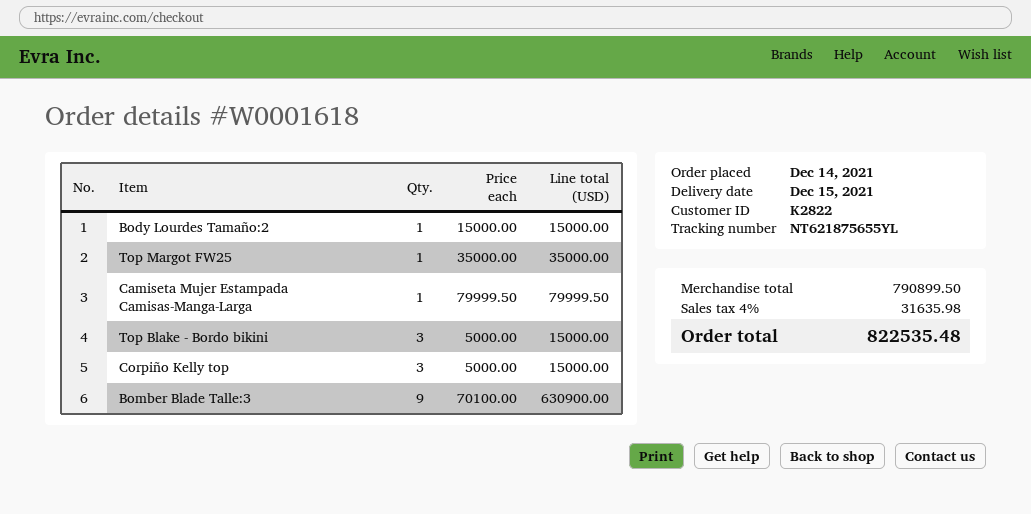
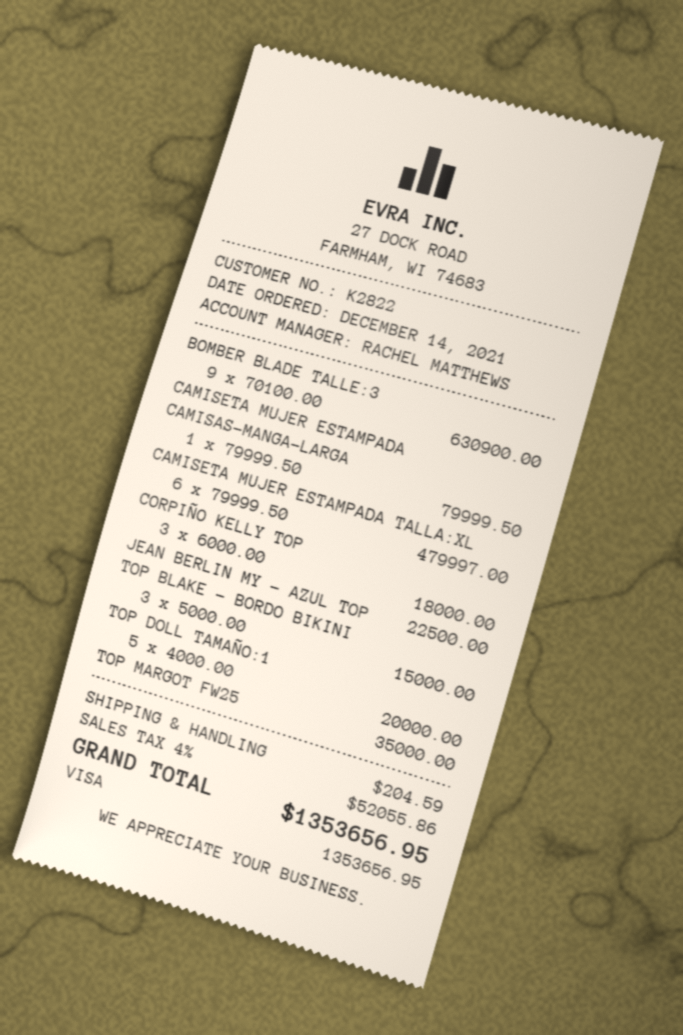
Body Lourdes Tamaño:2: 1 x 15000.00 = 15000.00 -> none
Corpiño Kelly top: 3 x 5000.00 = 15000.00 -> 3 x 6000.00 = 18000.00
CAMISETA MUJER ESTAMPADA TALLA:XL: none -> 6 x 79999.50 = 479997.00
JEAN BERLIN MY - AZUL TOP: none -> 1 x 22500.00 = 22500.00
TOP DOLL TAMAÑO:1: none -> 5 x 4000.00 = 20000.00
shipping: none -> 204.59
tax: 4% = 31635.98 -> 4% = 52055.86
total: 822535.48 -> 1353656.95

